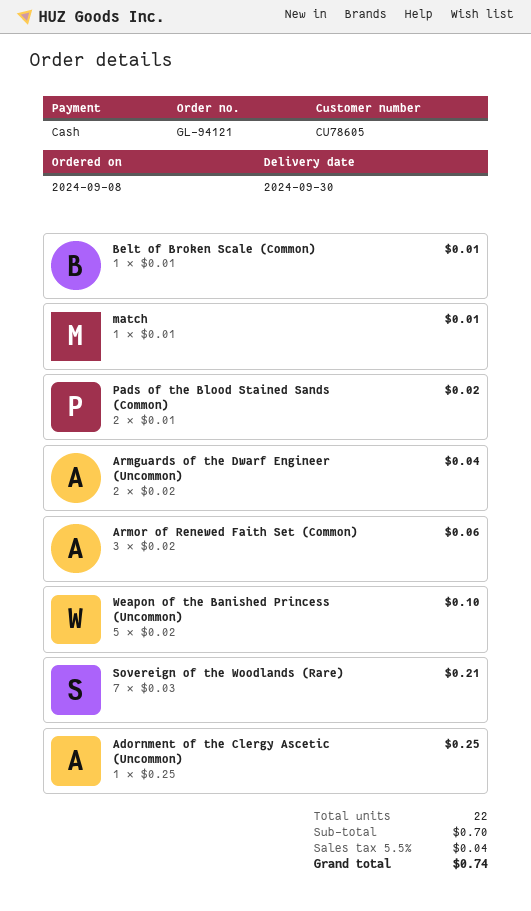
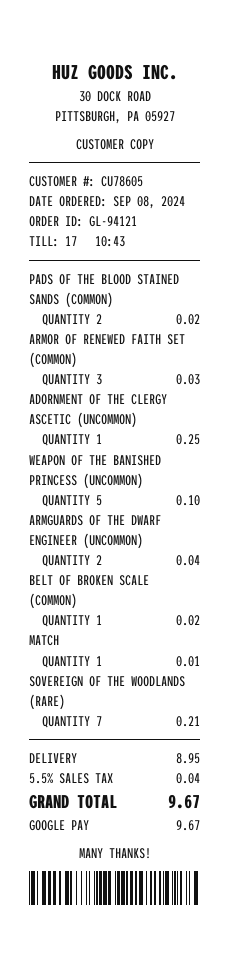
payment method: cash -> Google Pay
Belt of Broken Scale (Common): 1 for 0.01 -> 1 for 0.02
Armor of Renewed Faith Set (Common): 3 for 0.06 -> 3 for 0.03
shipping: none -> 8.95
total: 0.74 -> 9.67

